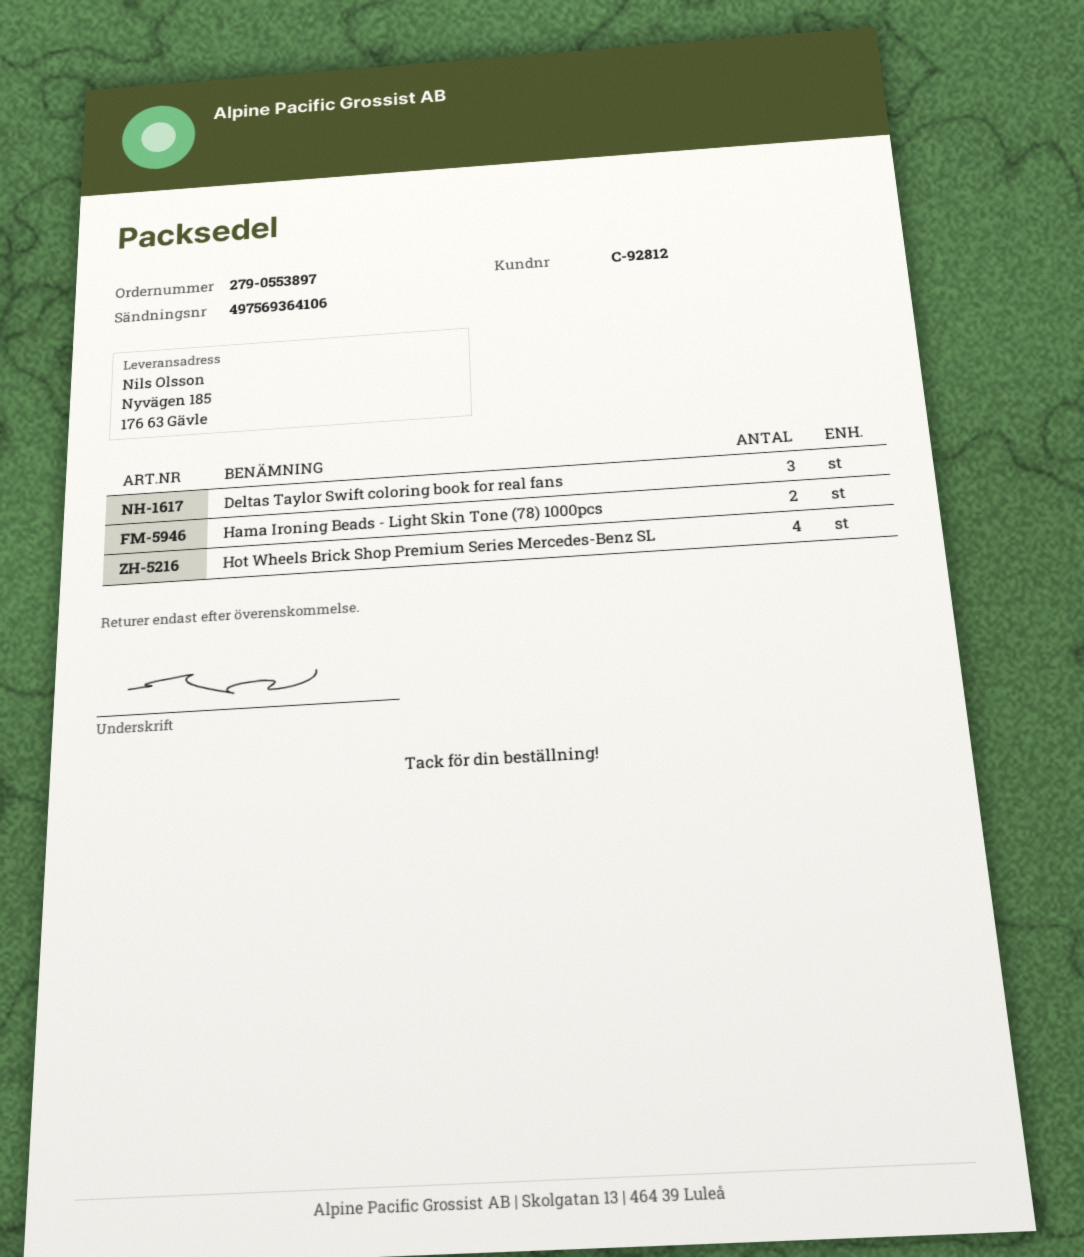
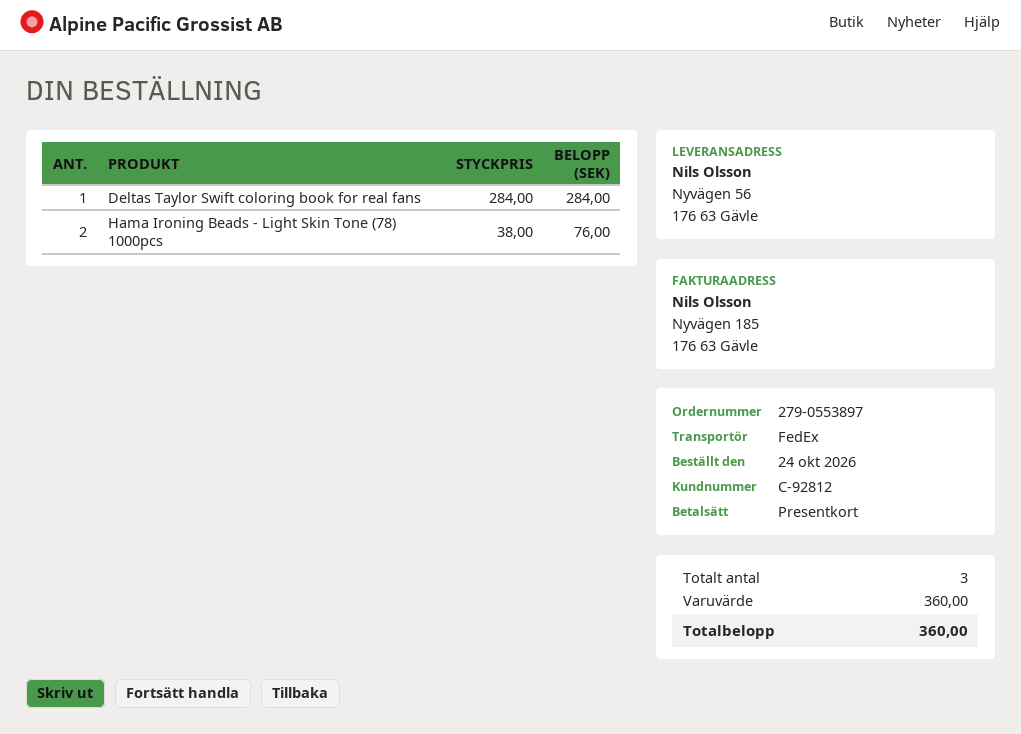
ship to: Nyvägen 185, 176 63 Gävle -> Nyvägen 56, 176 63 Gävle
Deltas Taylor Swift coloring book for real fans: 3 -> 1
Hot Wheels Brick Shop Premium Series Mercedes-Benz SL: 4 -> none

